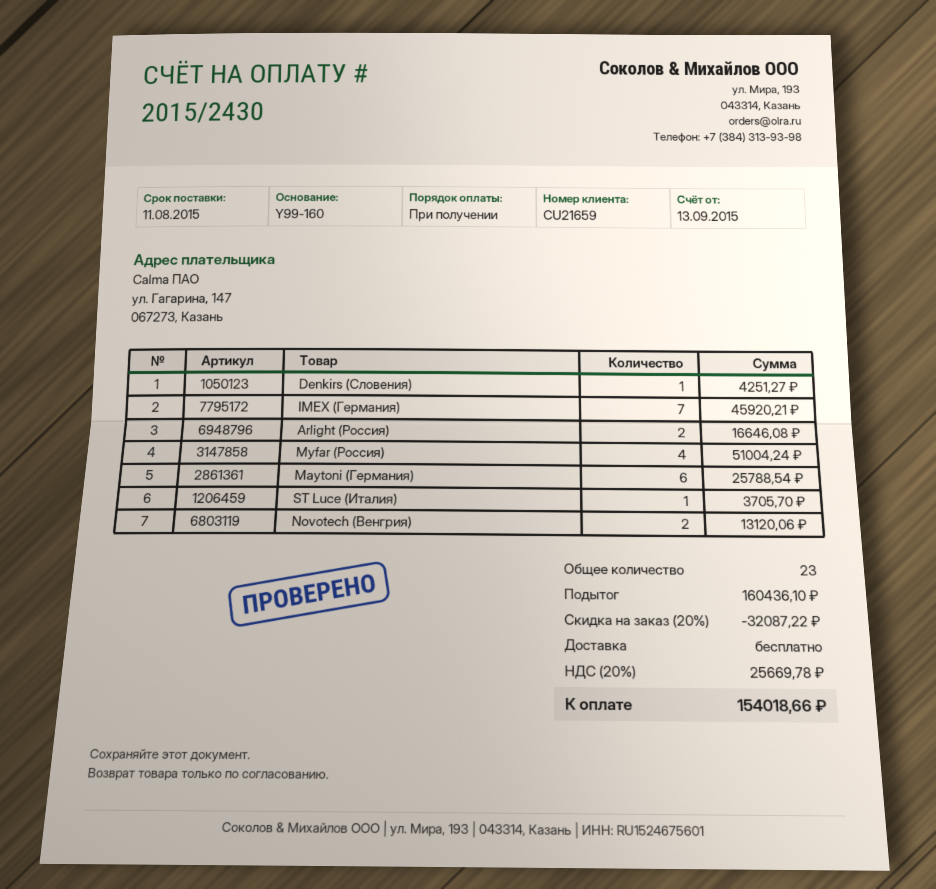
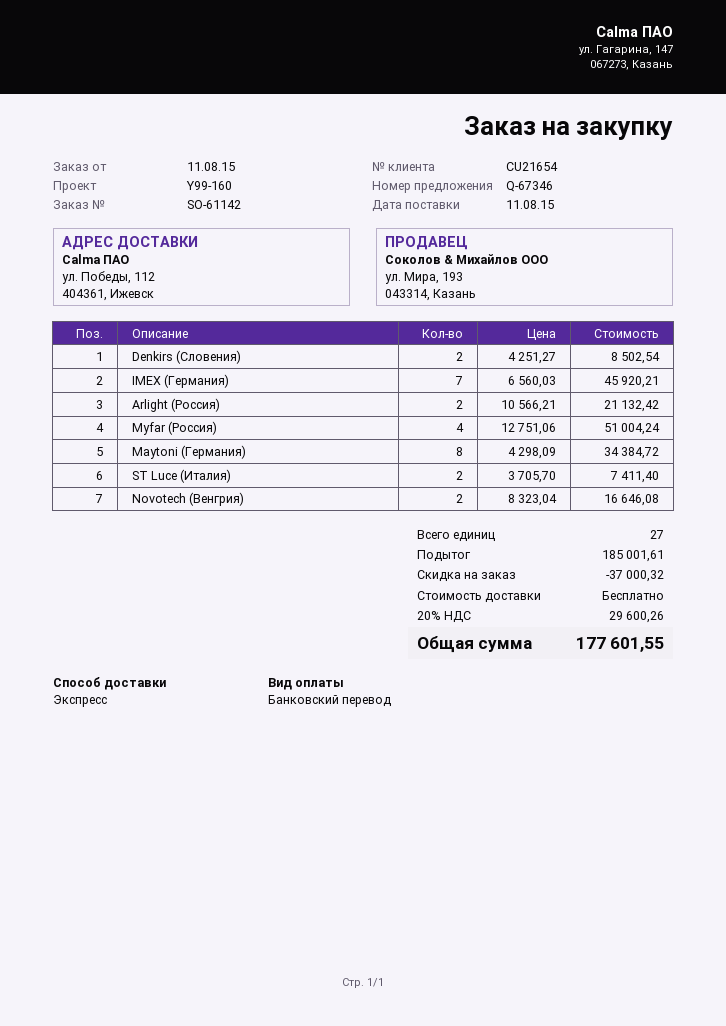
customer number: CU21659 -> CU21654
Denkirs (Словения): 1 for 4251.27 -> 2 for 8502.54
Arlight (Россия): 2 for 16646.08 -> 2 for 21132.42
Maytoni (Германия): 6 for 25788.54 -> 8 for 34384.72
ST Luce (Италия): 1 for 3705.70 -> 2 for 7411.40
Novotech (Венгрия): 2 for 13120.06 -> 2 for 16646.08
total quantity: 23 -> 27
subtotal: 160436.10 -> 185001.61
discount: 32087.22 -> 37000.32
tax: 20% = 25669.78 -> 20% = 29600.26
total: 154018.66 -> 177601.55

